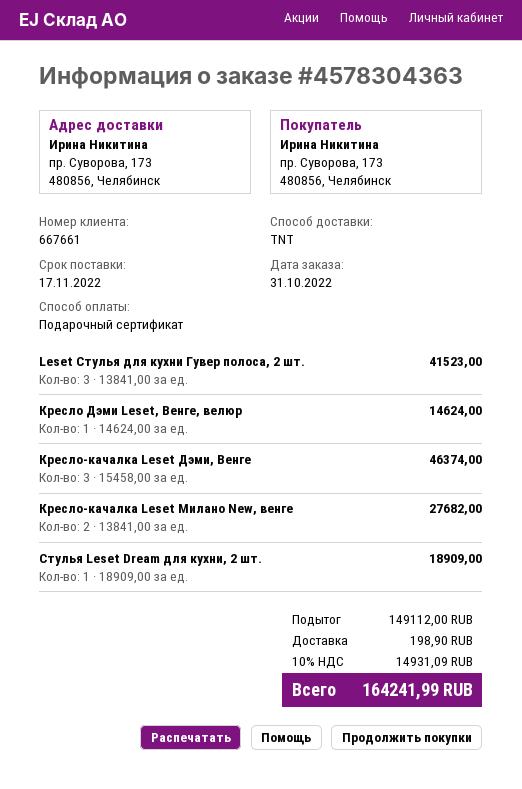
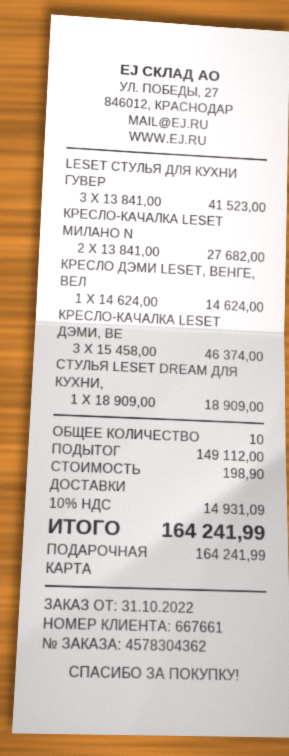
order number: 4578304363 -> 4578304362

